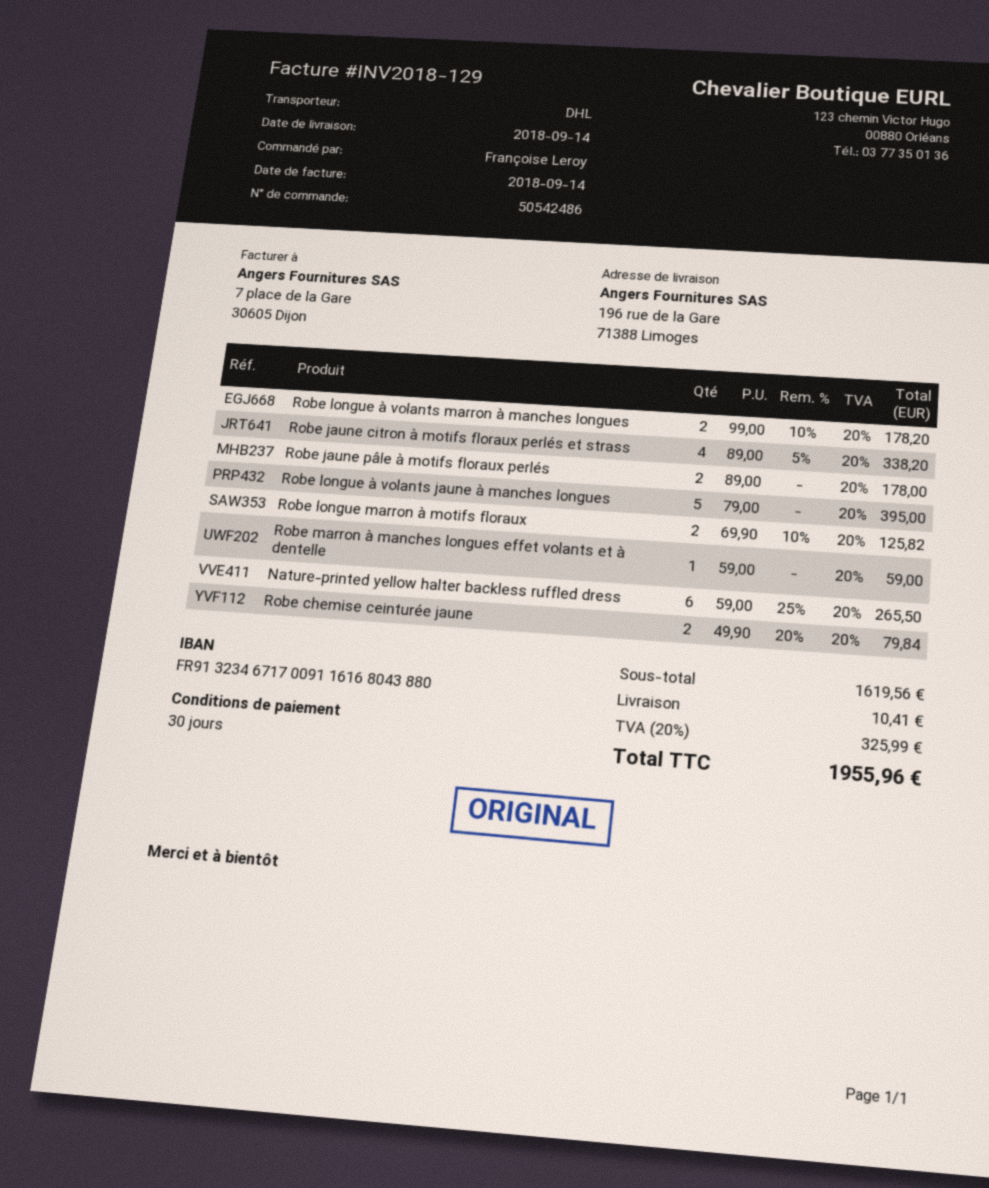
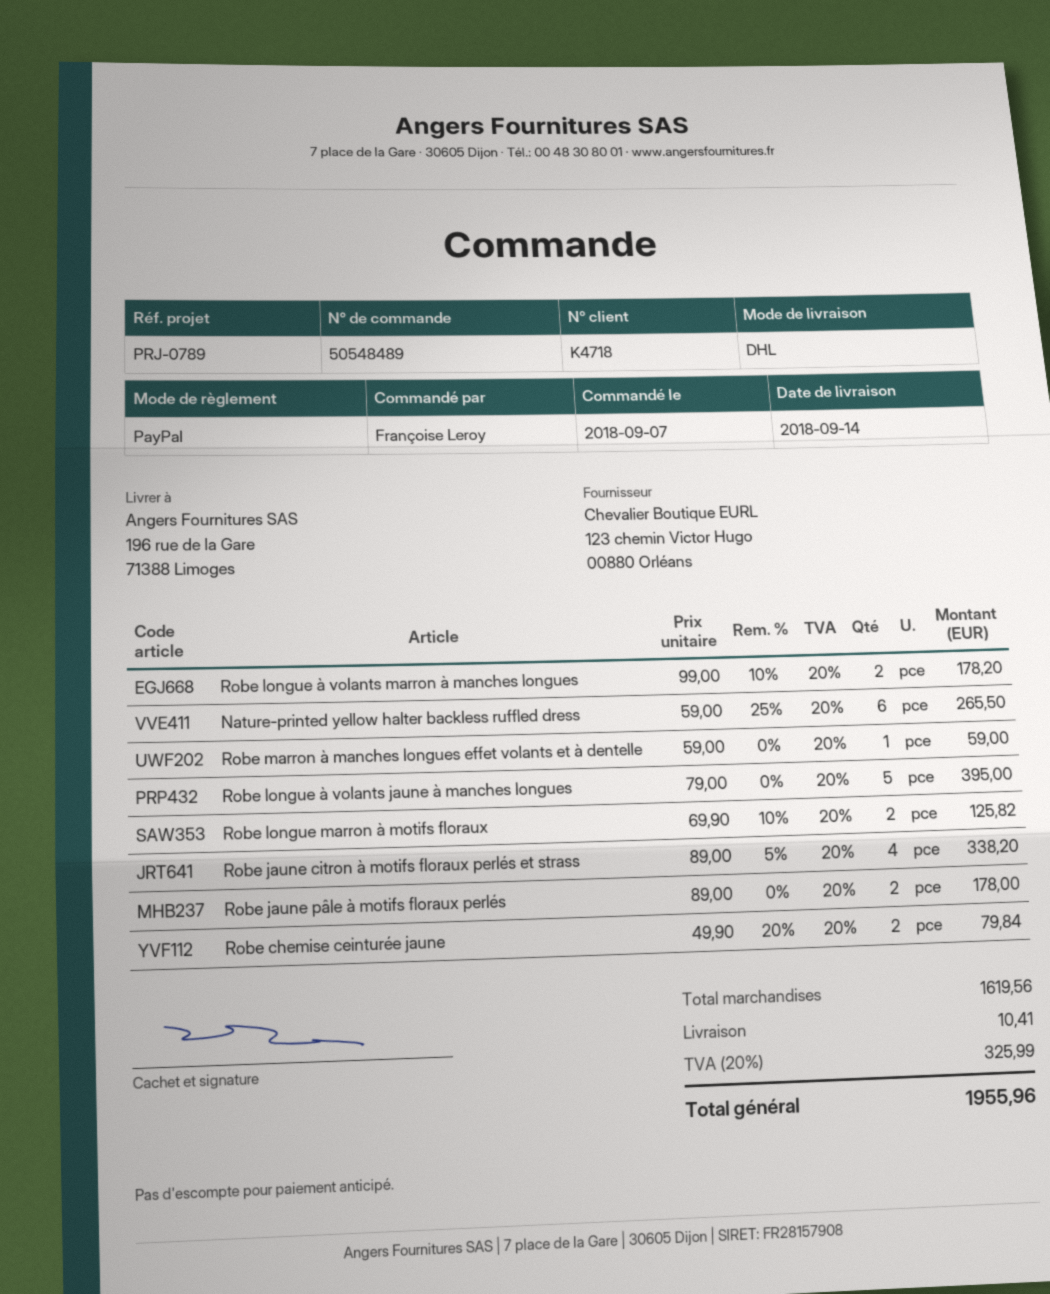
order number: 50542486 -> 50548489

